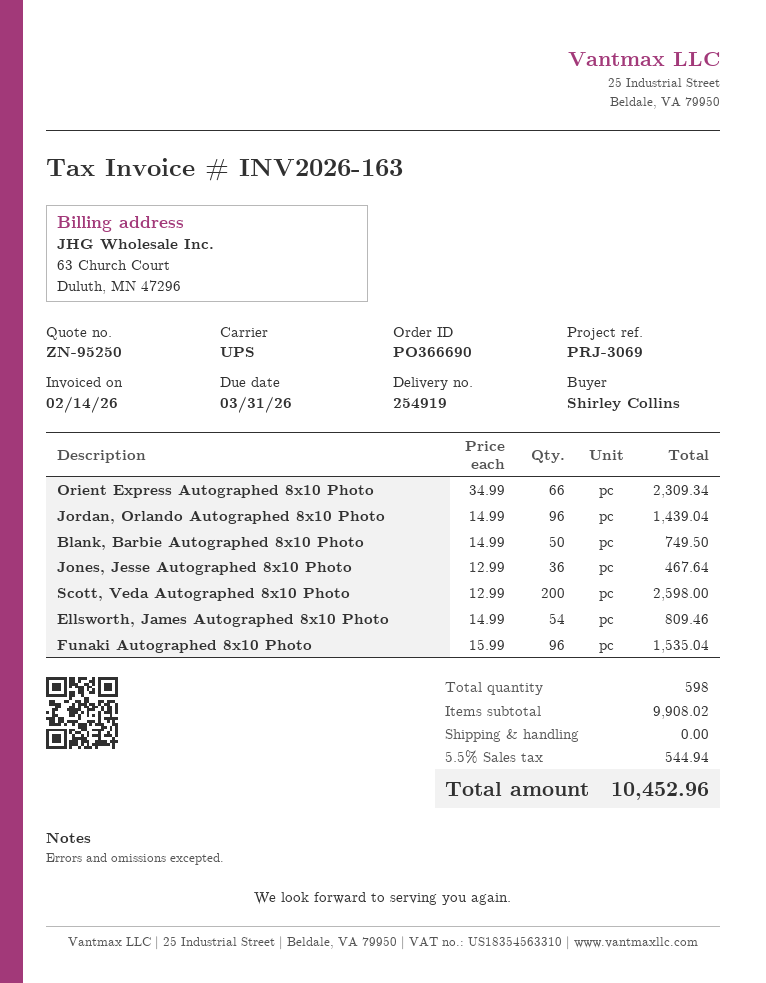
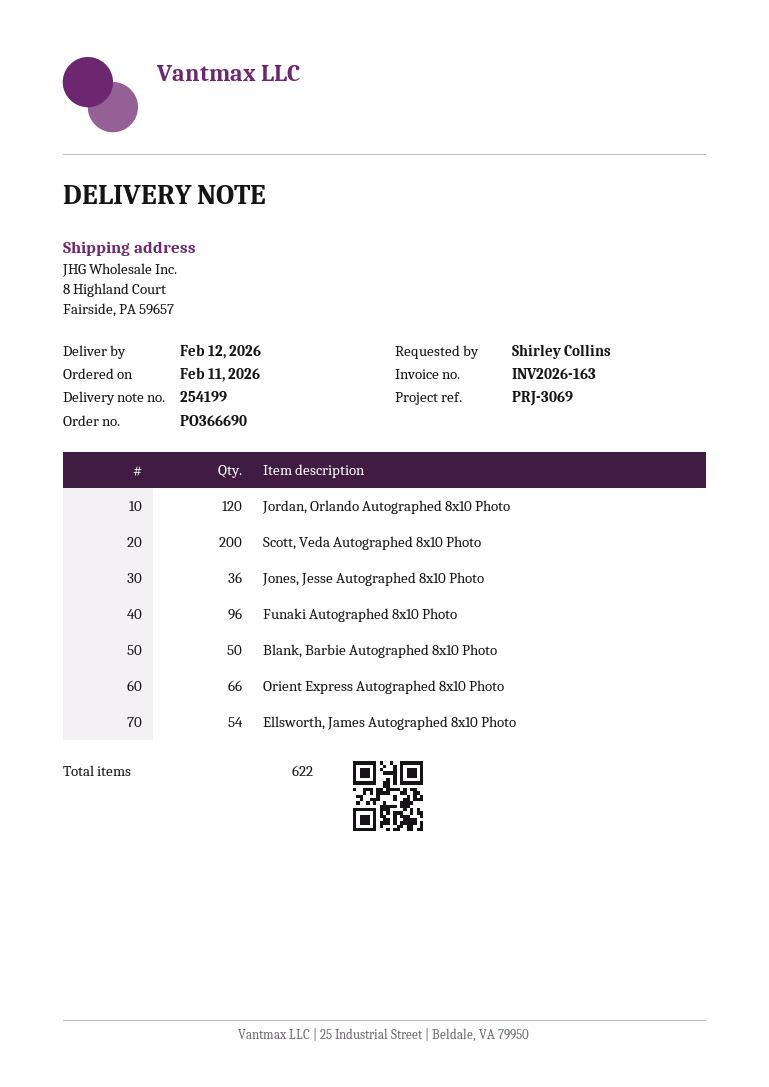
delivery note number: 254919 -> 254199
Jordan, Orlando Autographed 8x10 Photo: 96 -> 120
total quantity: 598 -> 622

